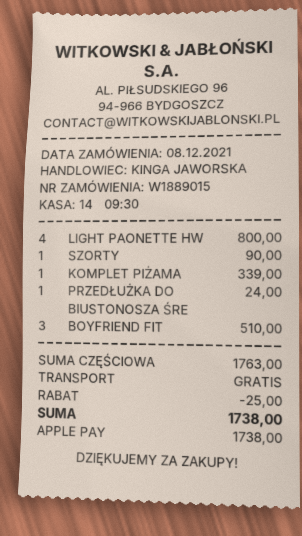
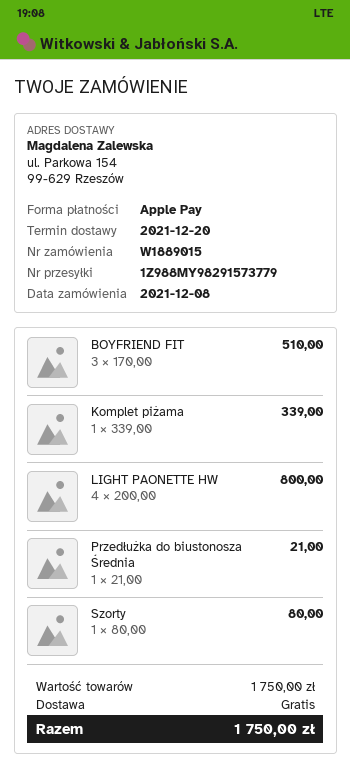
SZORTY: 1 for 90.00 -> 1 for 80.00
PRZEDŁUŻKA DO BIUSTONOSZA ŚRE: 1 for 24.00 -> 1 for 21.00
subtotal: 1763.00 -> 1750.00
discount: 25.00 -> none
total: 1738.00 -> 1750.00

